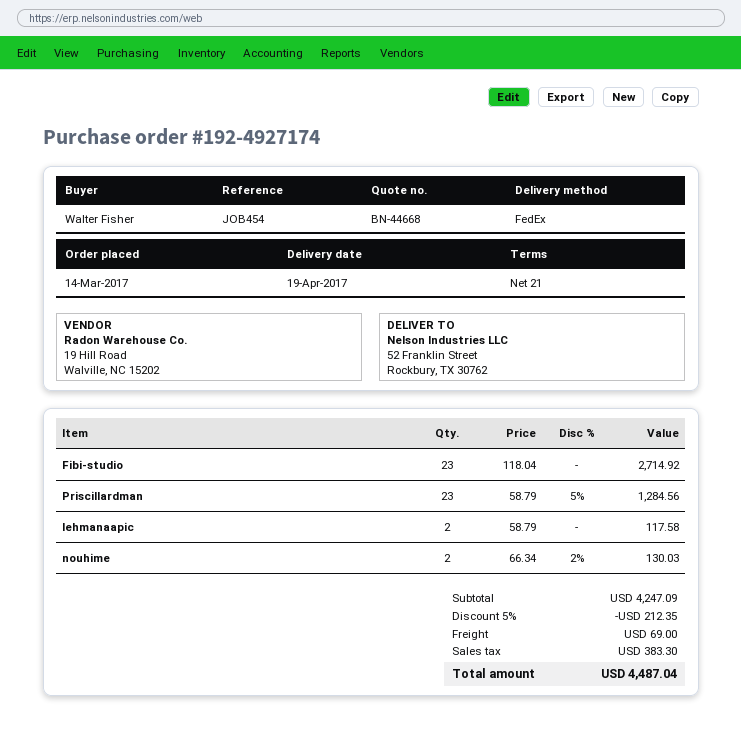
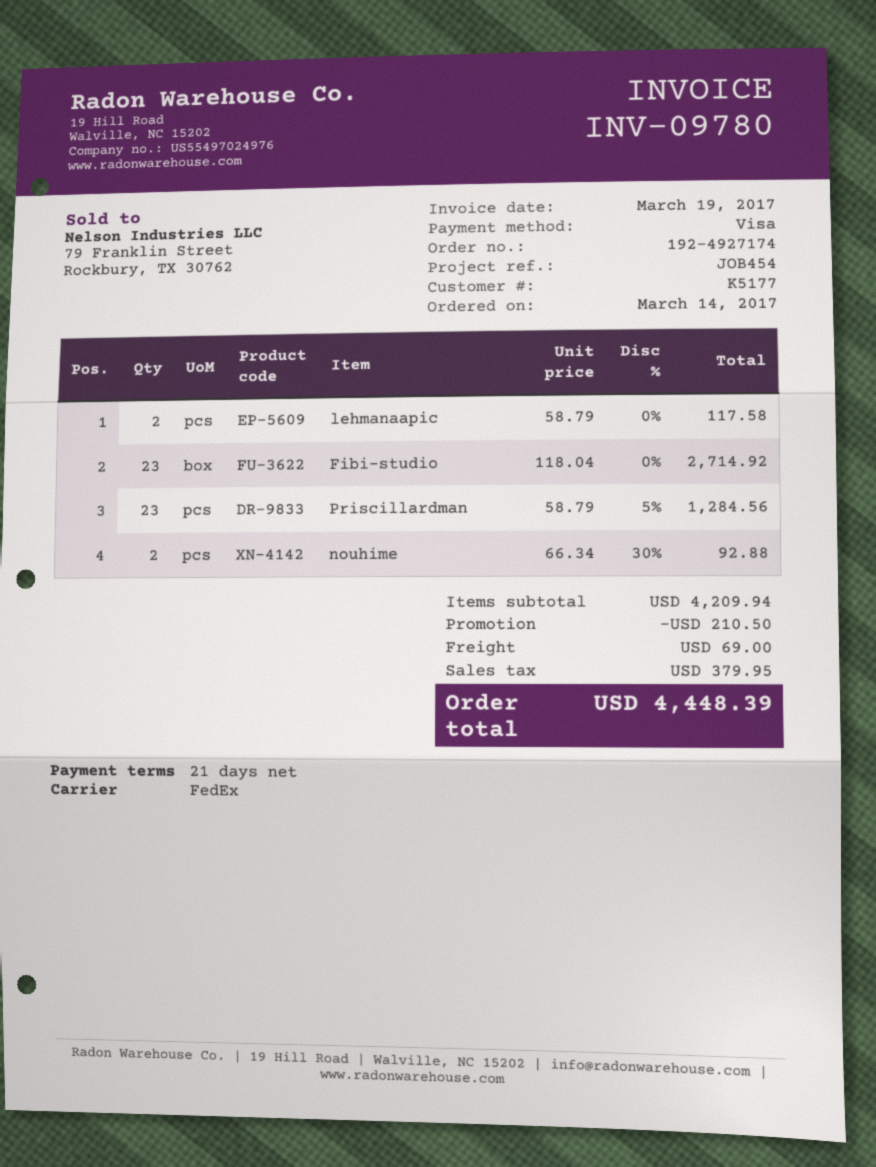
nouhime: 2 x 66.34 - 2% = 130.03 -> 2 x 66.34 - 30% = 92.88
subtotal: 4247.09 -> 4209.94
discount: 212.35 -> 210.50
tax: 383.30 -> 379.95
total: 4487.04 -> 4448.39

